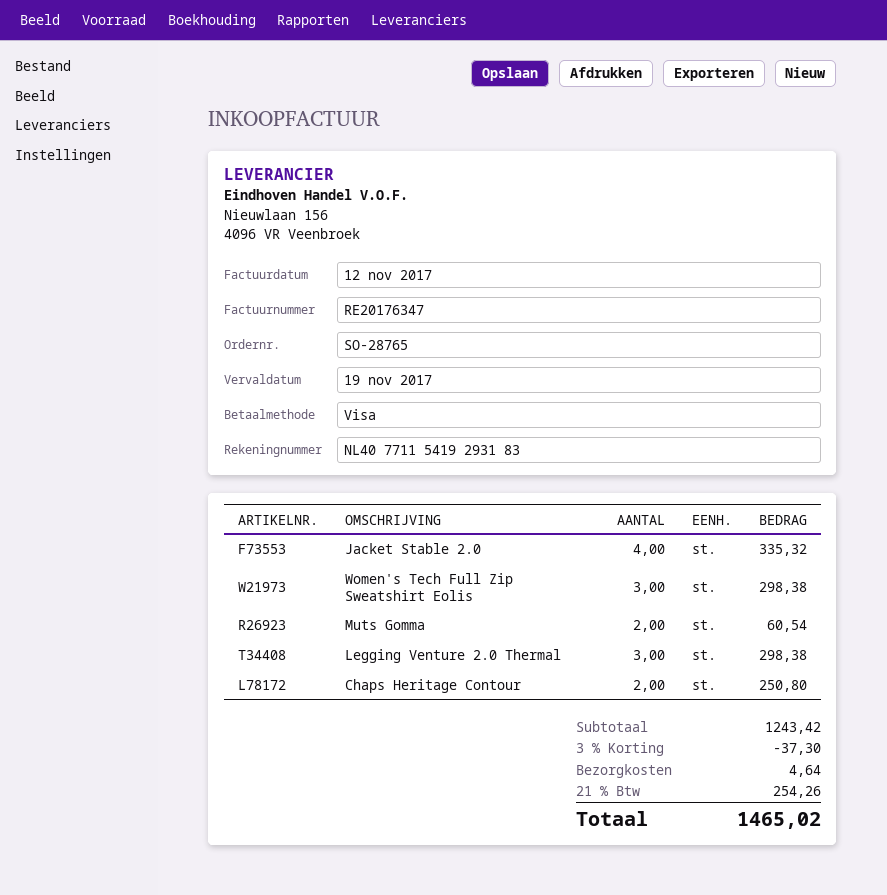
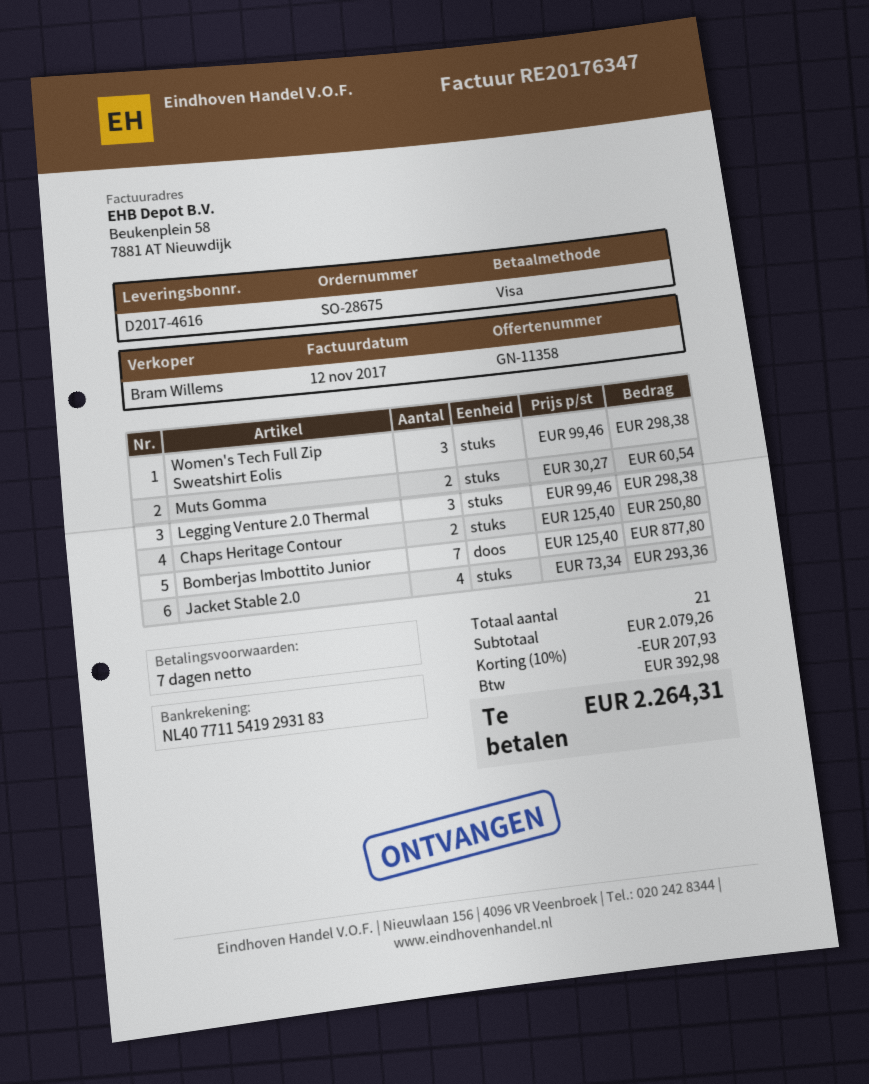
order number: SO-28765 -> SO-28675
Jacket Stable 2.0: 4 for 335.32 -> 4 for 293.36
Bomberjas Imbottito Junior: none -> 7 for 877.80
subtotal: 1243.42 -> 2079.26
discount: 3% = 37.30 -> 10% = 207.93
shipping: 4.64 -> none
tax: 254.26 -> 392.98
total: 1465.02 -> 2264.31

